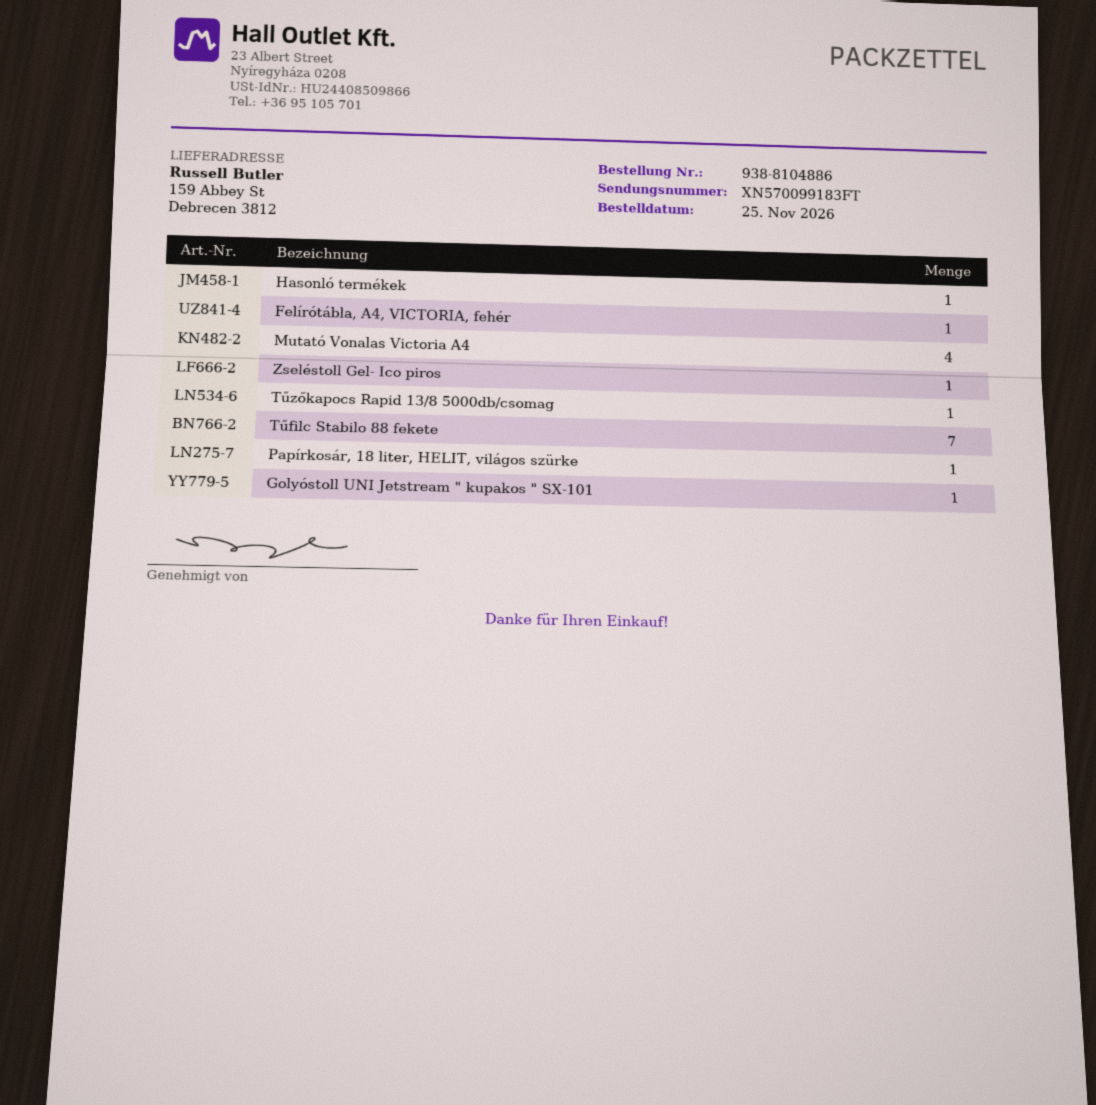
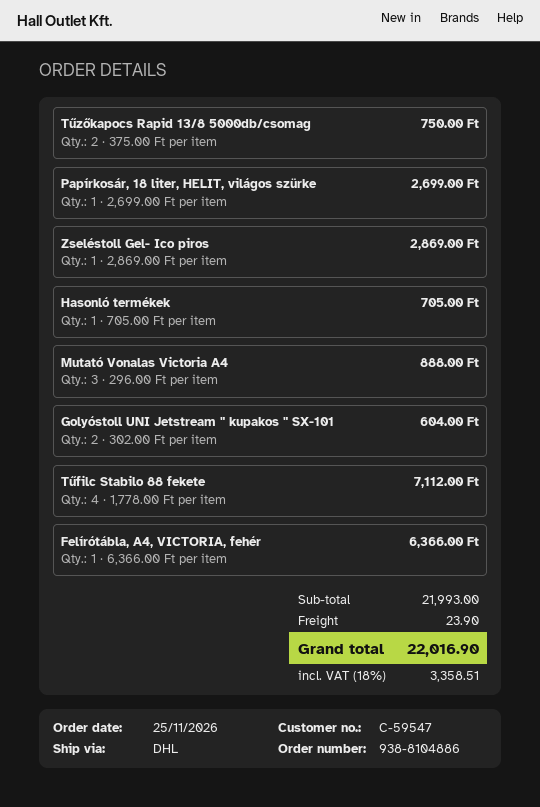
Mutató Vonalas Victoria A4: 4 -> 3
Tűzőkapocs Rapid 13/8 5000db/csomag: 1 -> 2
Tűfilc Stabilo 88 fekete: 7 -> 4
Golyóstoll UNI Jetstream " kupakos " SX-101: 1 -> 2

